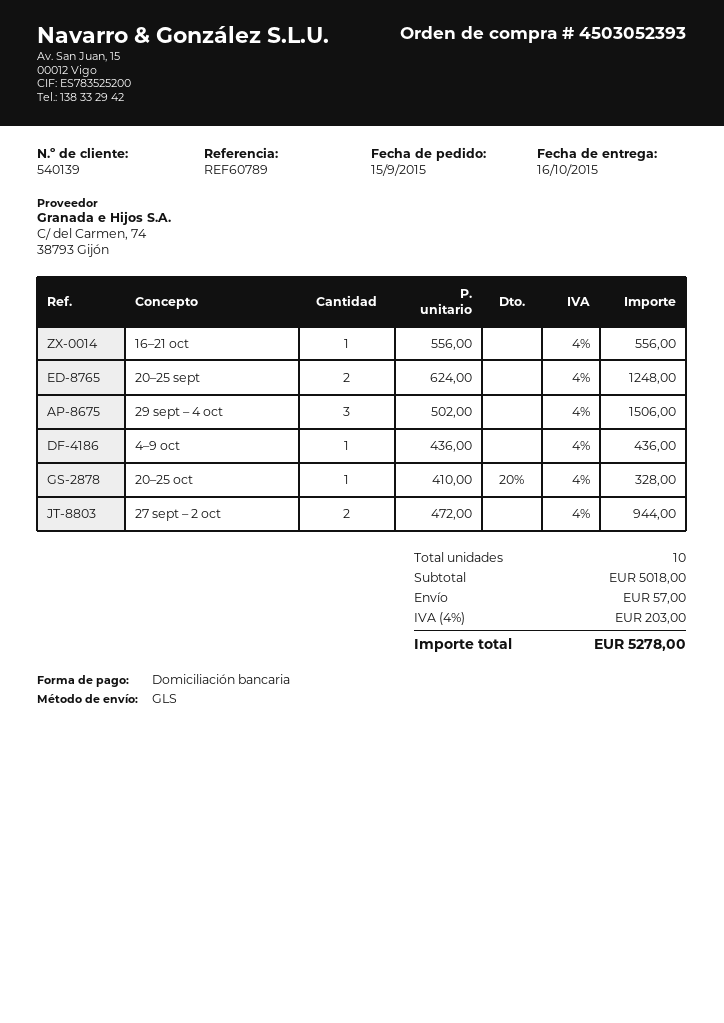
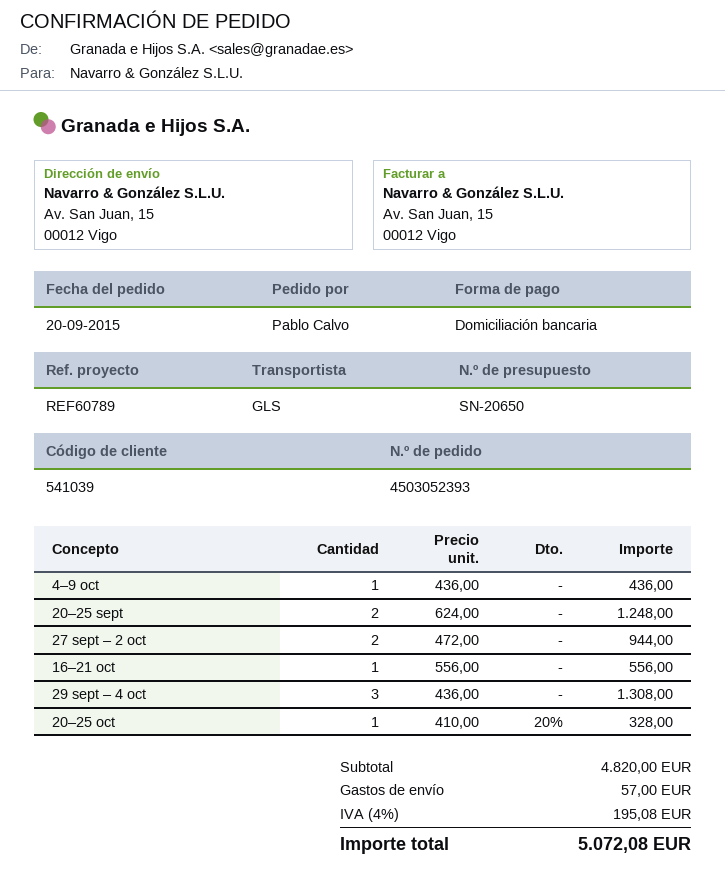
order date: 2015-09-15 -> 2015-09-20
customer number: 540139 -> 541039
29 sept – 4 oct: 3 x 502.00 = 1506.00 -> 3 x 436.00 = 1308.00
subtotal: 5018.00 -> 4820.00
tax: 4% = 203.00 -> 4% = 195.08
total: 5278.00 -> 5072.08

